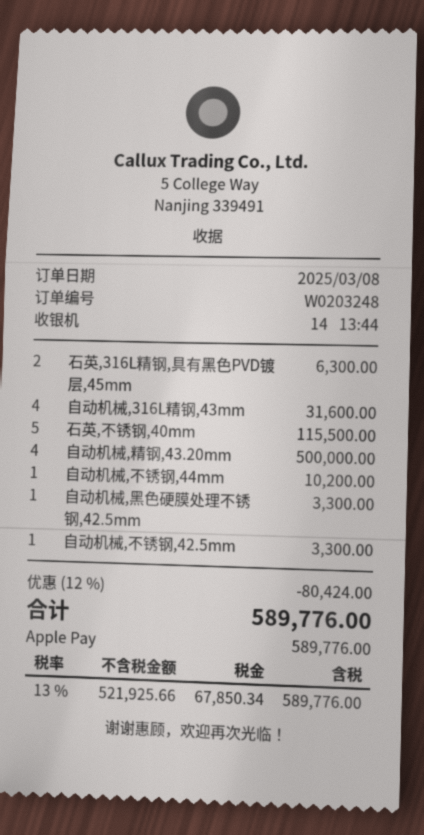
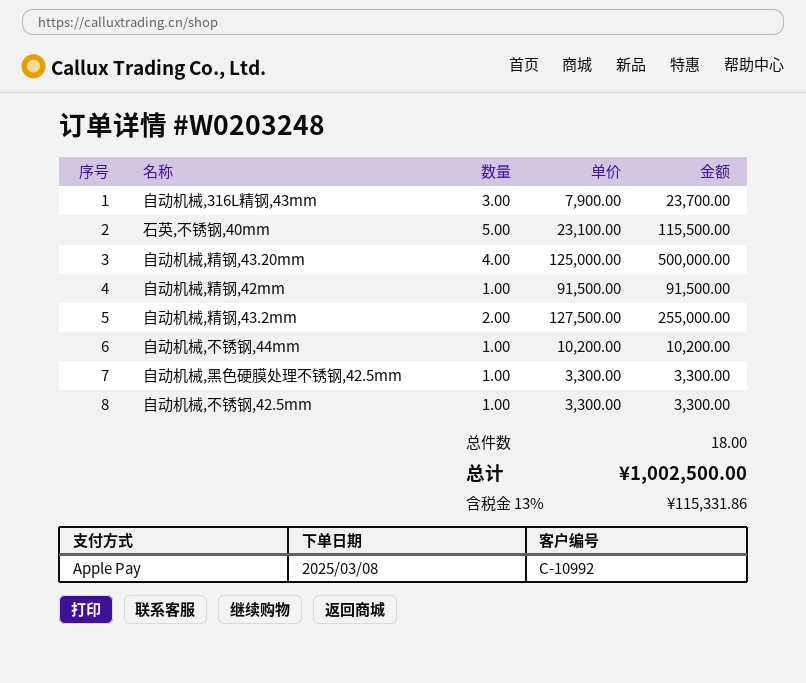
石英,316L精钢,具有黑色PVD镀层,45mm: 2 for 6300.00 -> none
自动机械,316L精钢,43mm: 4 for 31600.00 -> 3 for 23700.00
自动机械,精钢,42mm: none -> 1 for 91500.00
自动机械,精钢,43.2mm: none -> 2 for 255000.00
discount: 12% = 80424.00 -> none
tax: 13% = 67850.34 -> 13% = 115331.86
total: 589776.00 -> 1002500.00

